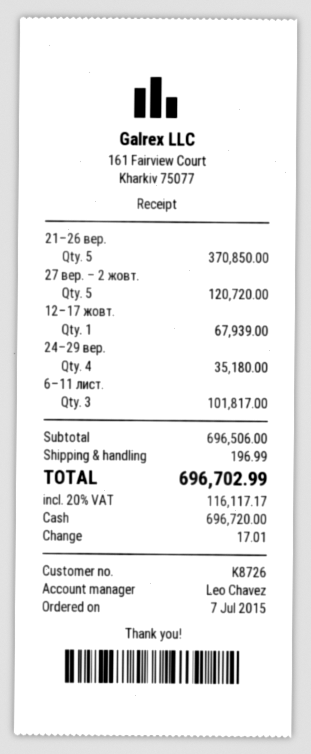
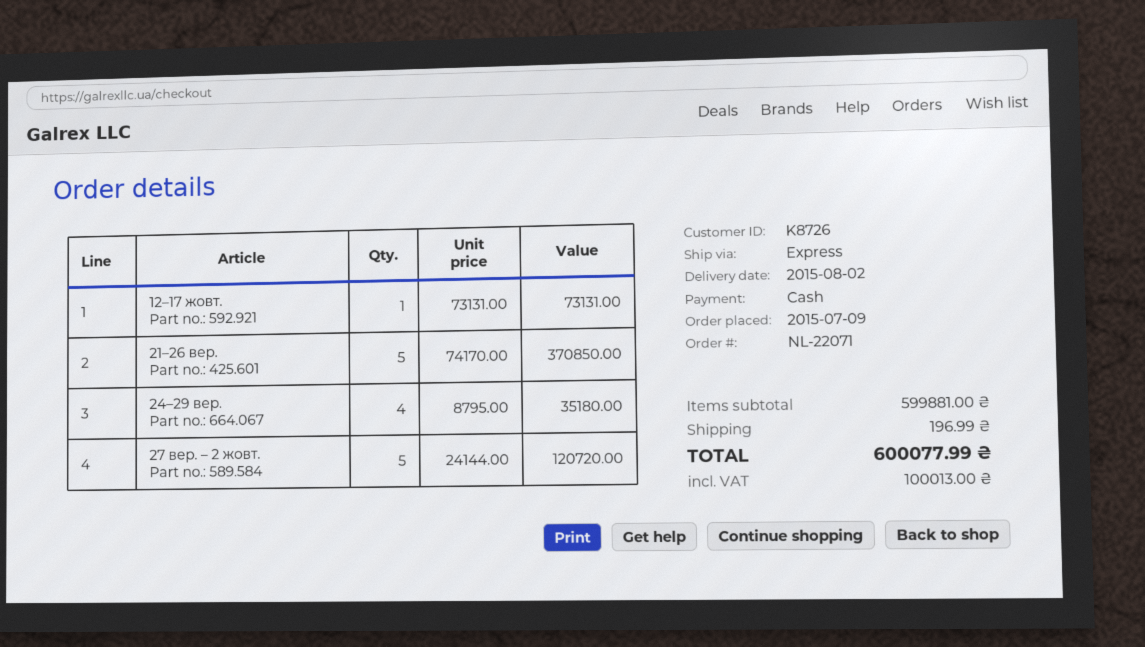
order date: 2015-07-07 -> 2015-07-09
12–17 жовт.: 1 for 67939.00 -> 1 for 73131.00
6–11 лист.: 3 for 101817.00 -> none
subtotal: 696506.00 -> 599881.00
tax: 116117.17 -> 100013.00
total: 696702.99 -> 600077.99

